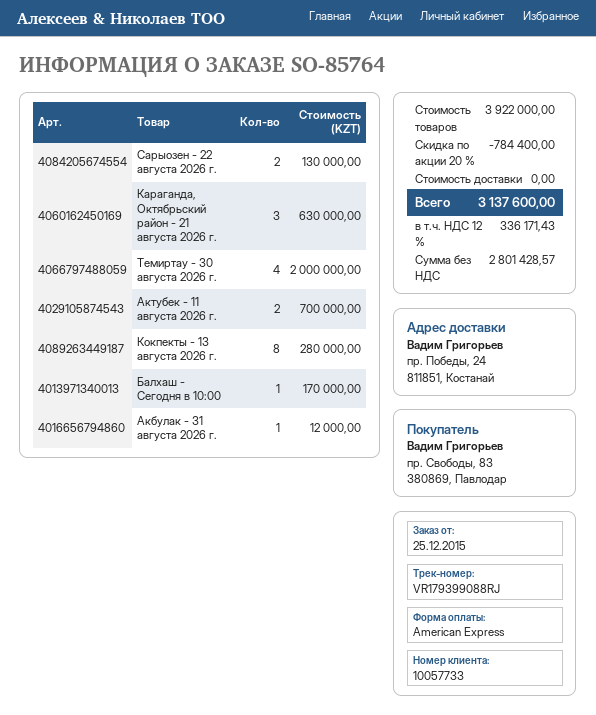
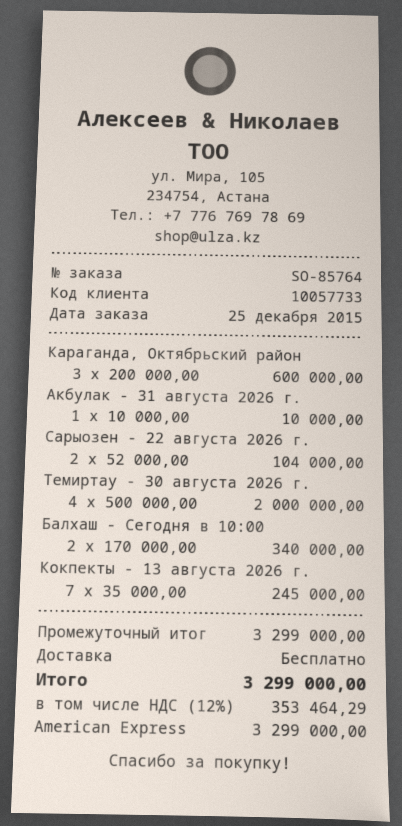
Сарыозен - 22 августа 2026 г.: 2 for 130000.00 -> 2 for 104000.00
Караганда, Октябрьский район - 21 августа 2026 г.: 3 for 630000.00 -> 3 for 600000.00
Актубек - 11 августа 2026 г.: 2 for 700000.00 -> none
Кокпекты - 13 августа 2026 г.: 8 for 280000.00 -> 7 for 245000.00
Балхаш - Сегодня в 10:00: 1 for 170000.00 -> 2 for 340000.00
Акбулак - 31 августа 2026 г.: 1 for 12000.00 -> 1 for 10000.00
subtotal: 3922000.00 -> 3299000.00
discount: 20% = 784400.00 -> none
tax: 12% = 336171.43 -> 12% = 353464.29
total: 3137600.00 -> 3299000.00

